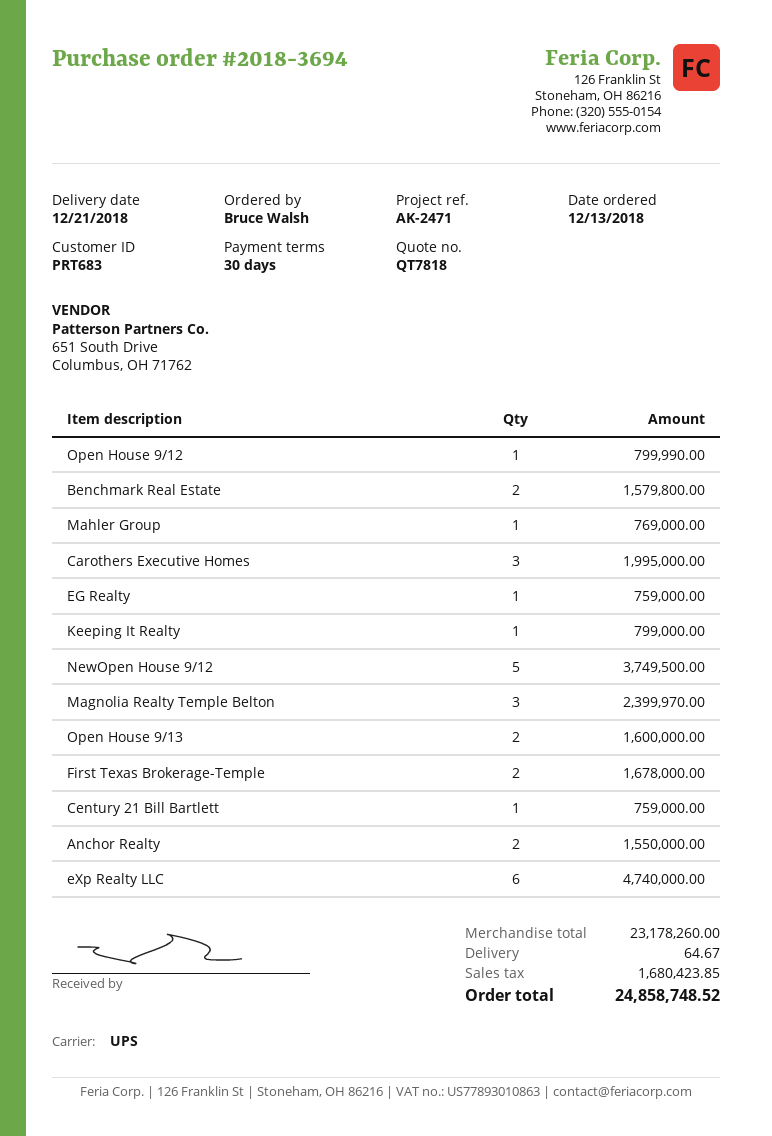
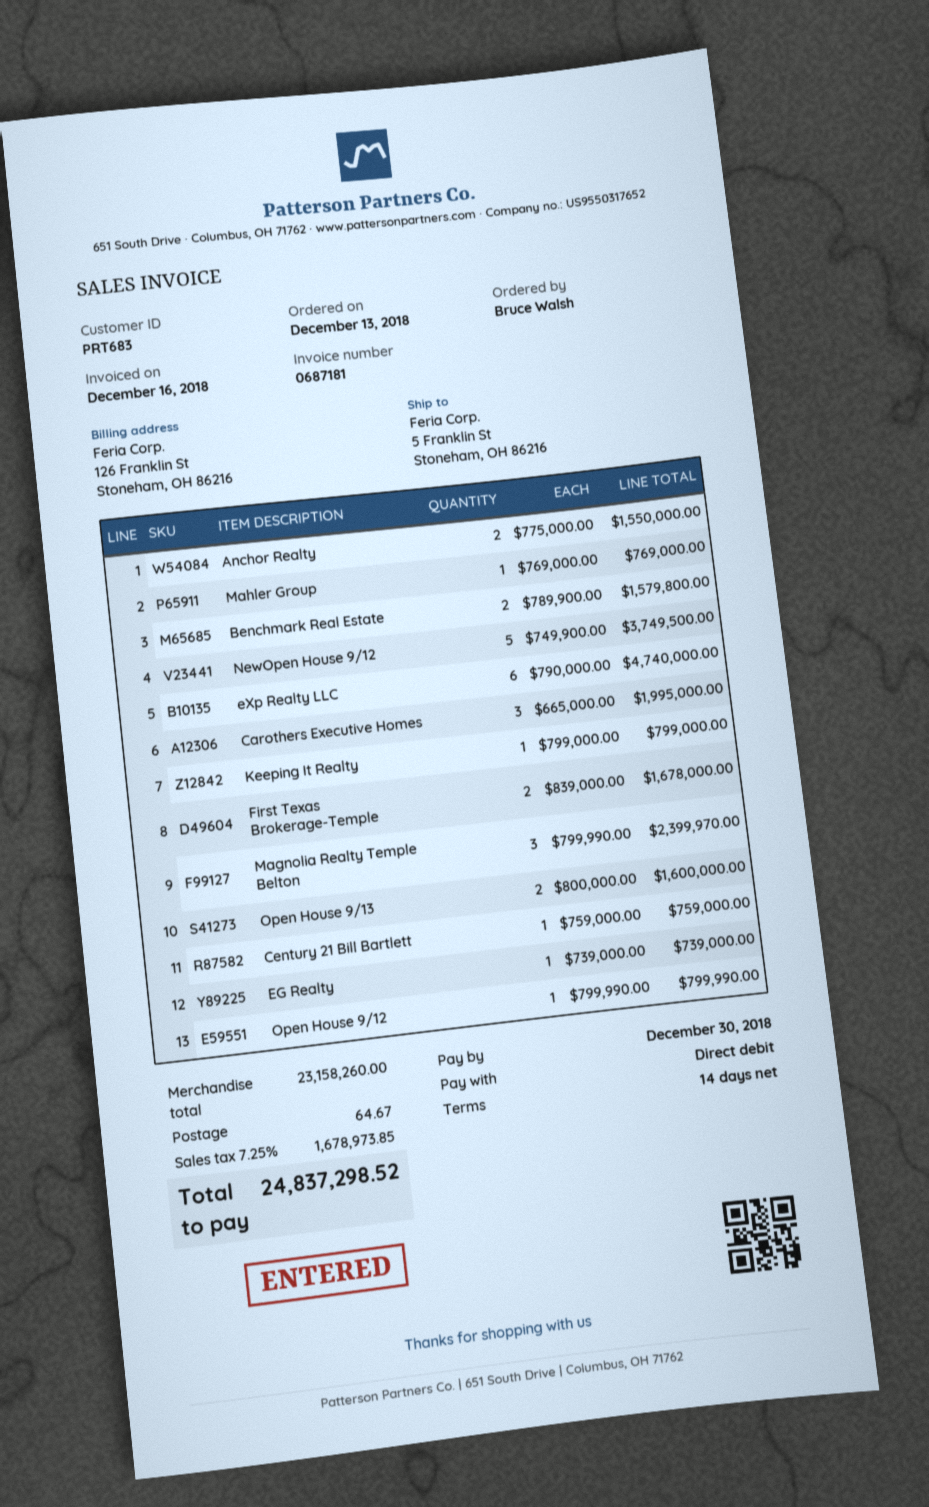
payment terms: 30 days -> 14 days
EG Realty: 1 for 759000.00 -> 1 for 739000.00
subtotal: 23178260.00 -> 23158260.00
tax: 1680423.85 -> 1678973.85
total: 24858748.52 -> 24837298.52

